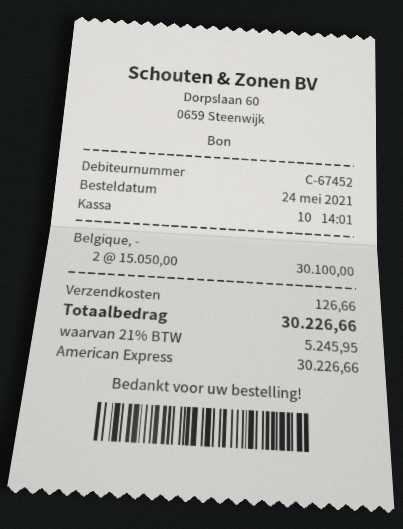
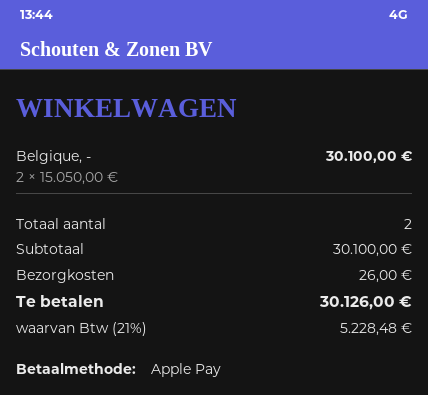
payment method: American Express -> Apple Pay
shipping: 126.66 -> 26.00
tax: 21% = 5245.95 -> 21% = 5228.48
total: 30226.66 -> 30126.00

